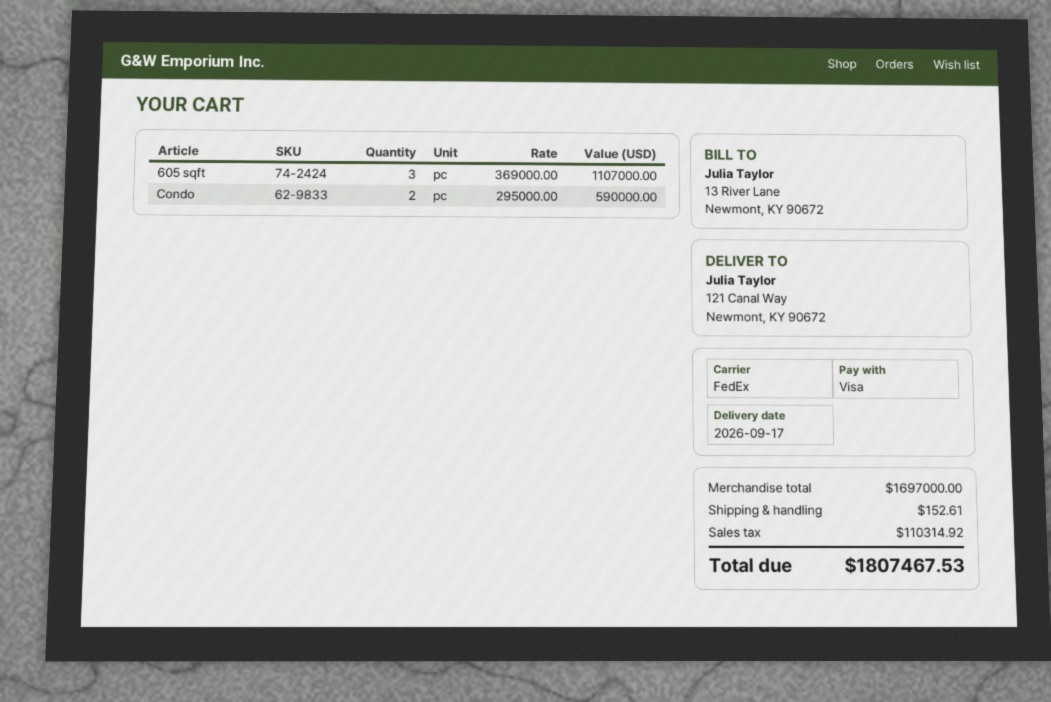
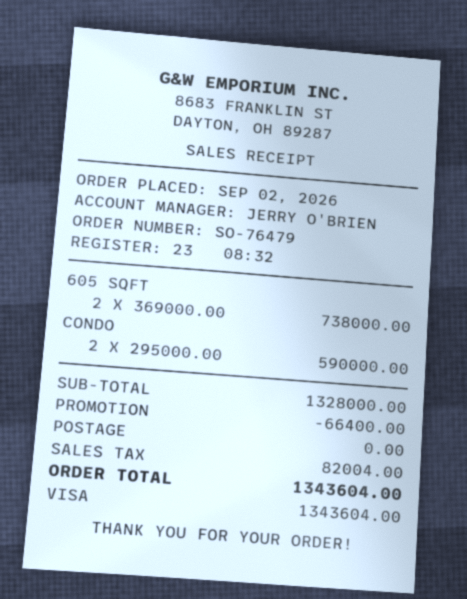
605 sqft: 3 x 369000.00 = 1107000.00 -> 2 x 369000.00 = 738000.00
subtotal: 1697000.00 -> 1328000.00
discount: none -> 66400.00
shipping: 152.61 -> 0.00
tax: 110314.92 -> 82004.00
total: 1807467.53 -> 1343604.00

